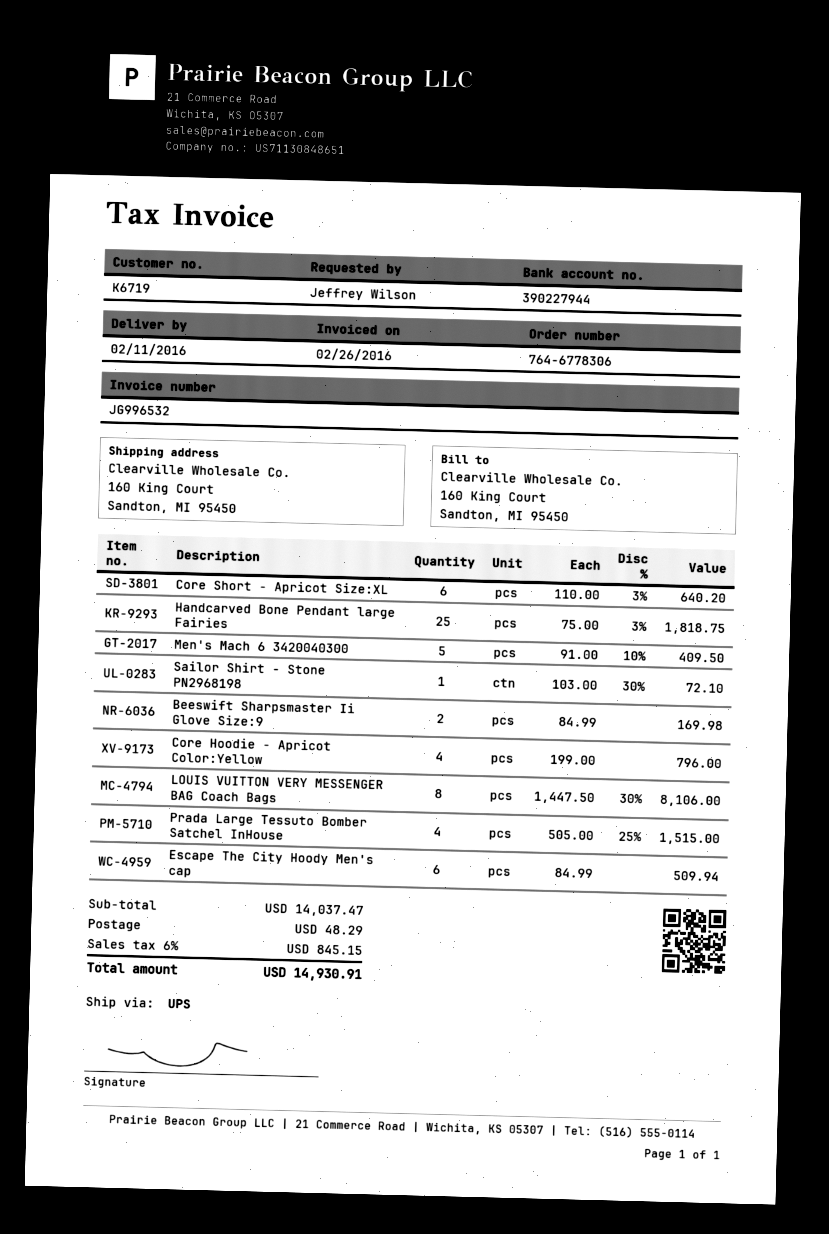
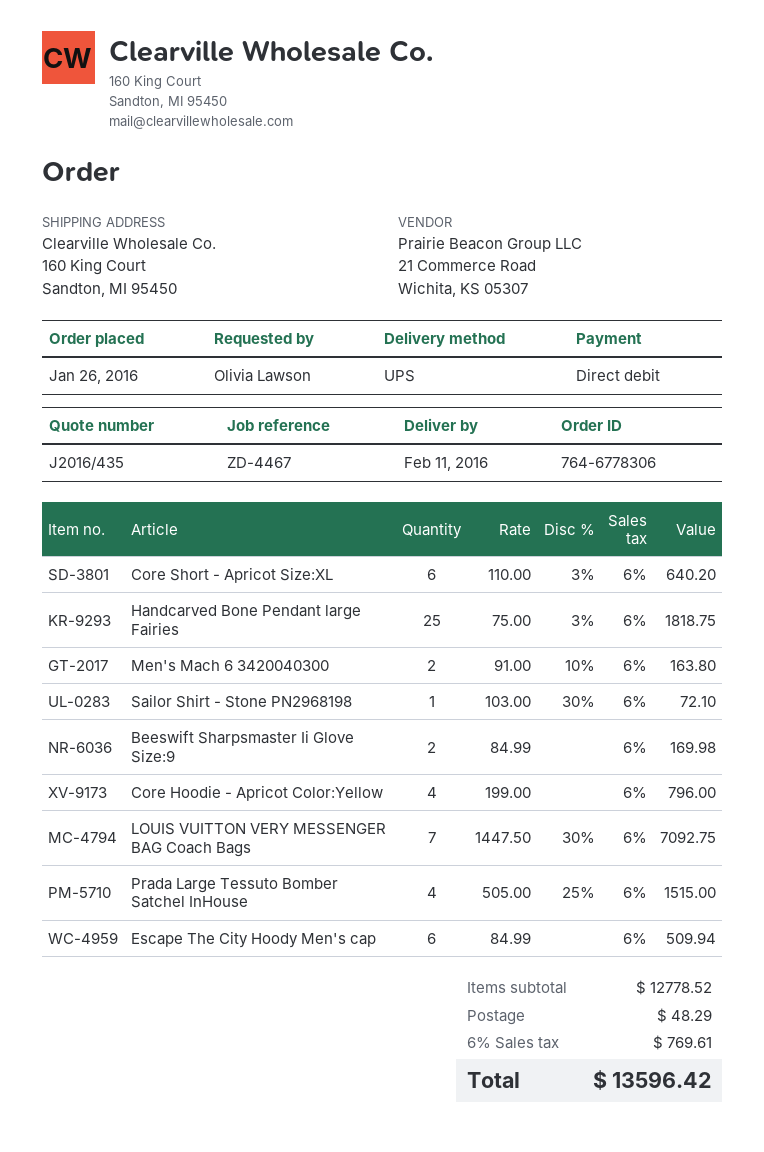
ordered by: Jeffrey Wilson -> Olivia Lawson
Men's Mach 6 3420040300: 5 x 91.00 - 10% = 409.50 -> 2 x 91.00 - 10% = 163.80
LOUIS VUITTON VERY MESSENGER BAG Coach Bags: 8 x 1447.50 - 30% = 8106.00 -> 7 x 1447.50 - 30% = 7092.75
subtotal: 14037.47 -> 12778.52
tax: 6% = 845.15 -> 6% = 769.61
total: 14930.91 -> 13596.42

